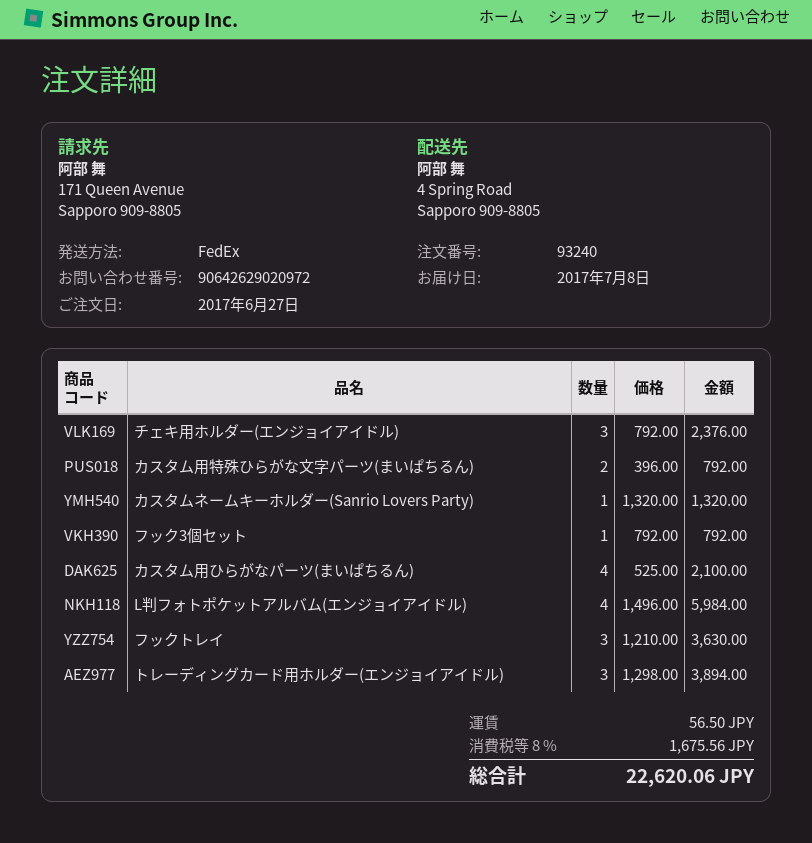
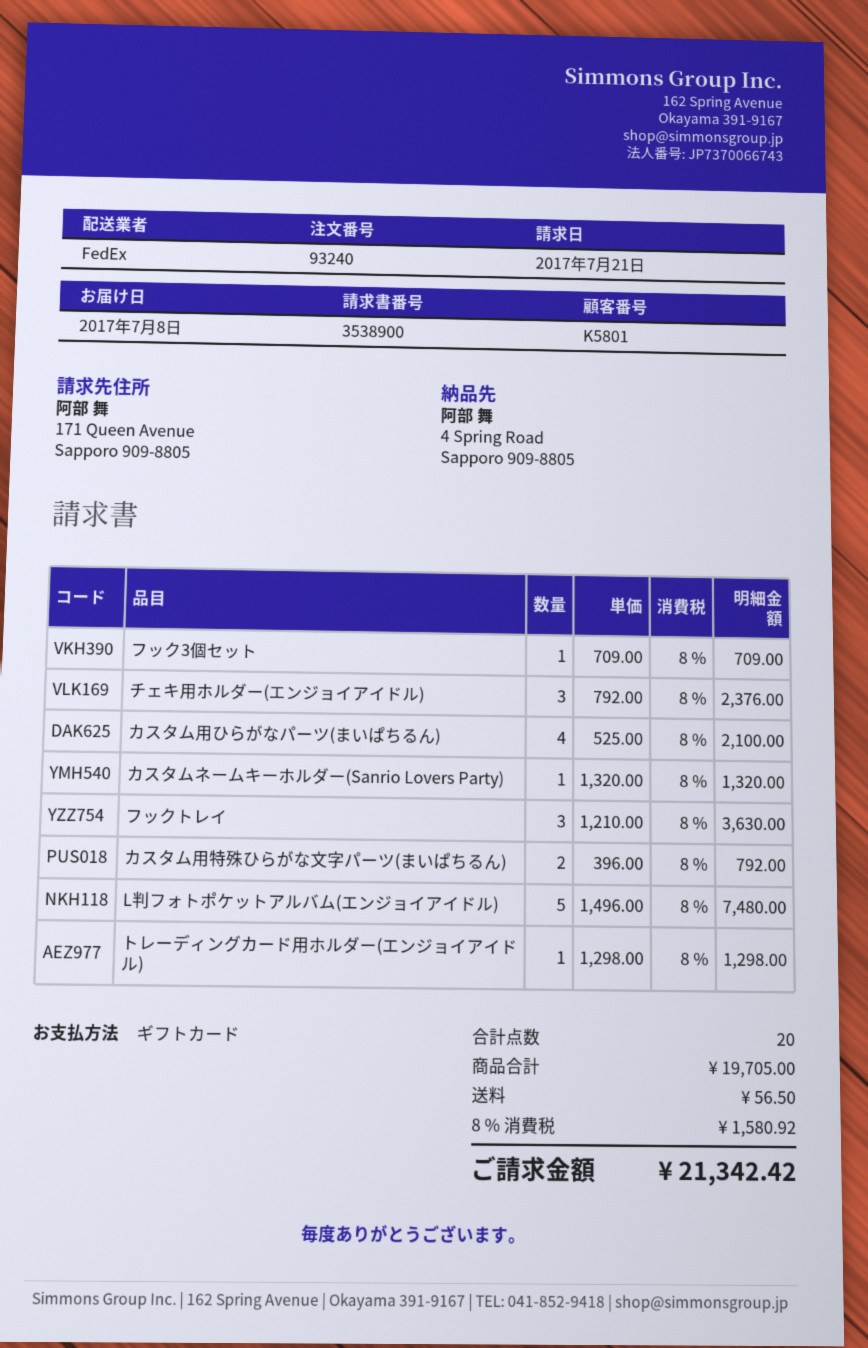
フック3個セット: 1 x 792.00 = 792.00 -> 1 x 709.00 = 709.00
L判フォトポケットアルバム(エンジョイアイドル): 4 x 1496.00 = 5984.00 -> 5 x 1496.00 = 7480.00
トレーディングカード用ホルダー(エンジョイアイドル): 3 x 1298.00 = 3894.00 -> 1 x 1298.00 = 1298.00
tax: 8% = 1675.56 -> 8% = 1580.92
total: 22620.06 -> 21342.42

